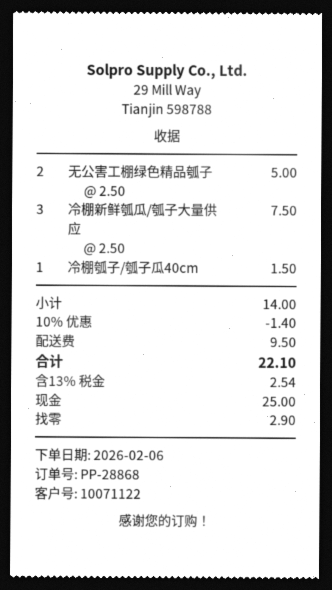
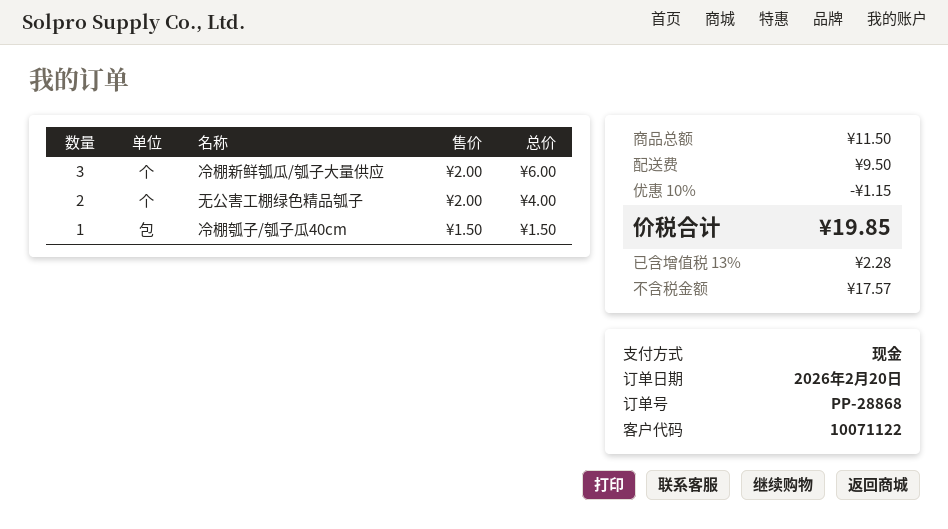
order date: 2026-02-06 -> 2026-02-20
无公害工棚绿色精品瓠子: 2 x 2.50 = 5.00 -> 2 x 2.00 = 4.00
冷棚新鲜瓠瓜/瓠子大量供应: 3 x 2.50 = 7.50 -> 3 x 2.00 = 6.00
subtotal: 14.00 -> 11.50
discount: 10% = 1.40 -> 10% = 1.15
tax: 13% = 2.54 -> 13% = 2.28
total: 22.10 -> 19.85

